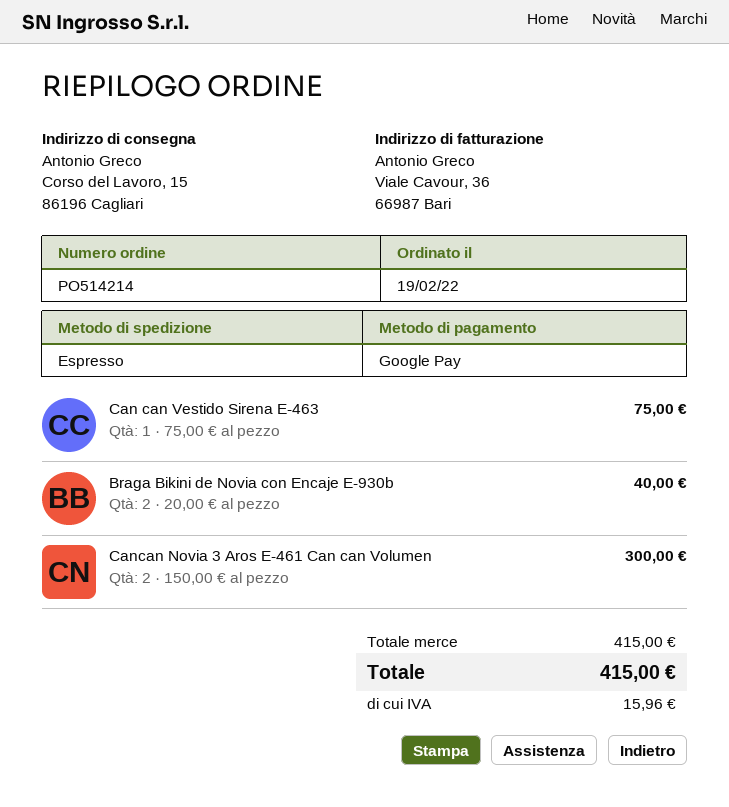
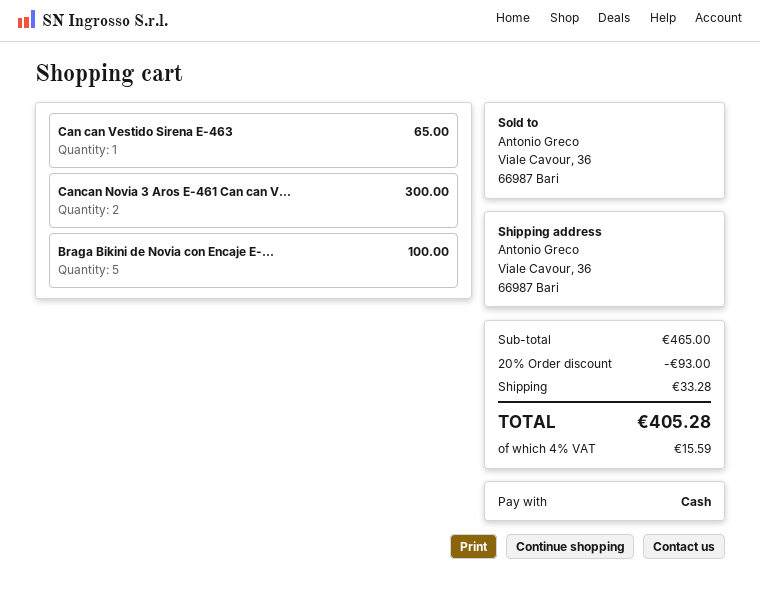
payment method: Google Pay -> cash
ship to: Corso del Lavoro, 15, 86196 Cagliari -> Viale Cavour, 36, 66987 Bari
Can can Vestido Sirena E-463: 1 for 75.00 -> 1 for 65.00
Braga Bikini de Novia con Encaje E-930b: 2 for 40.00 -> 5 for 100.00
subtotal: 415.00 -> 465.00
discount: none -> 20% = 93.00
shipping: none -> 33.28
tax: 15.96 -> 15.59
total: 415.00 -> 405.28

